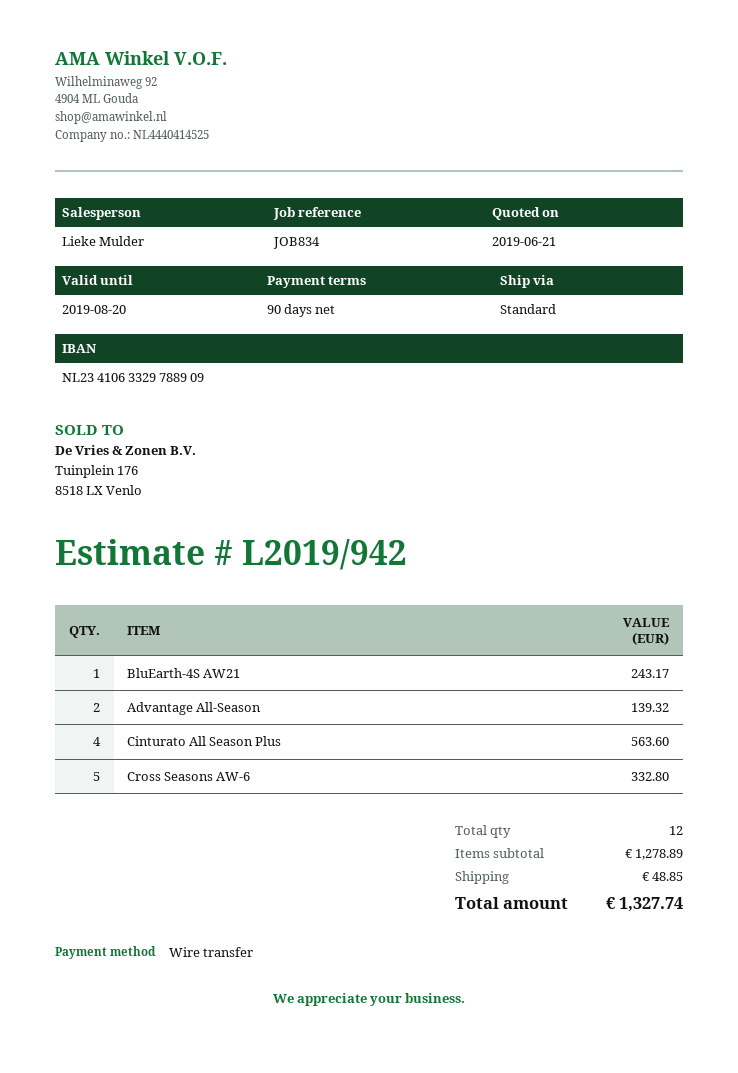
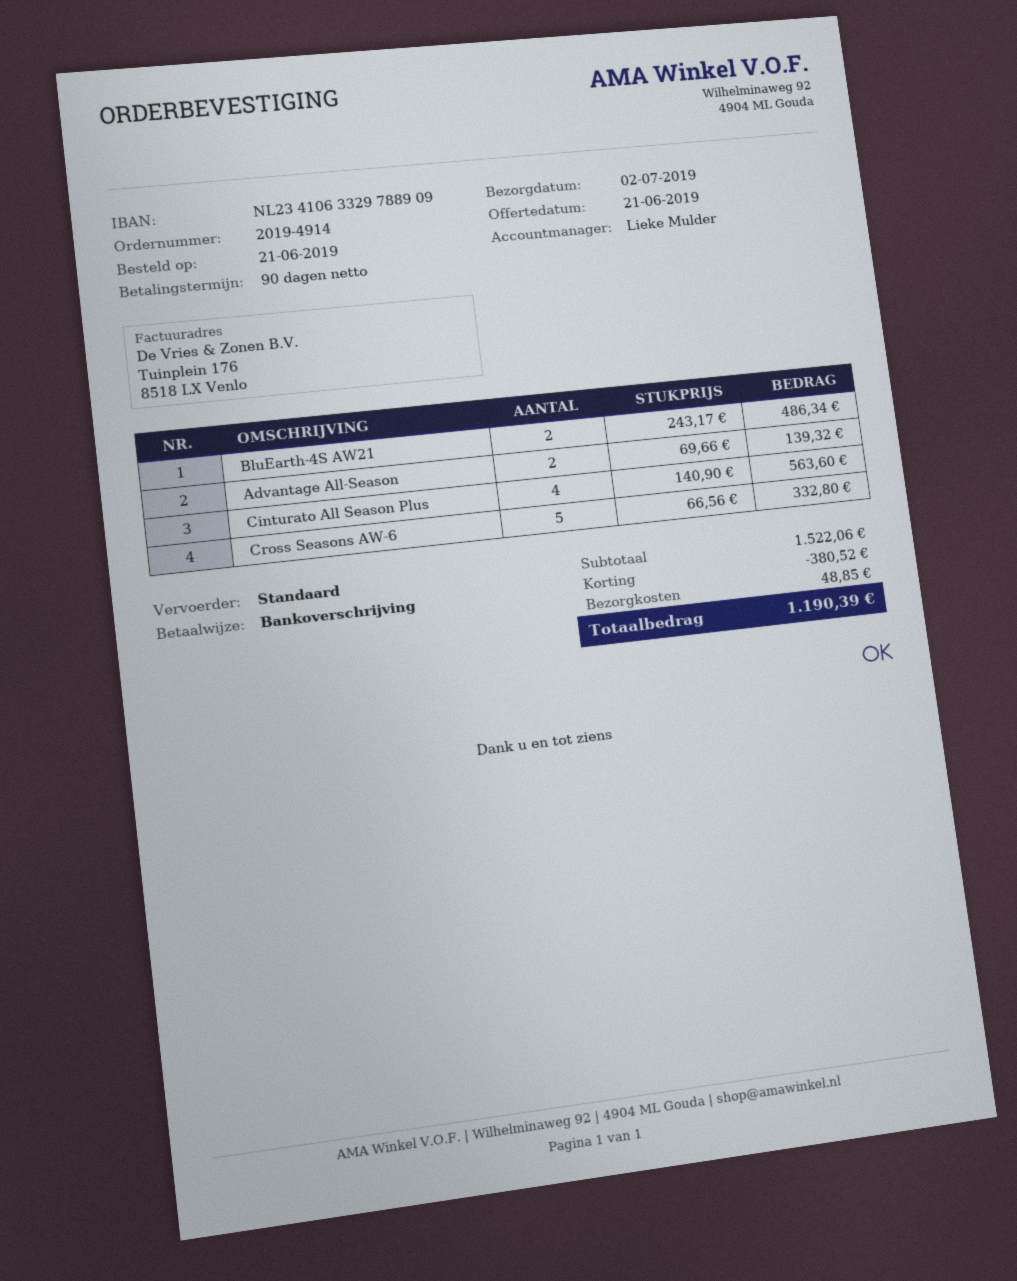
BluEarth-4S AW21: 1 for 243.17 -> 2 for 486.34
subtotal: 1278.89 -> 1522.06
discount: none -> 380.52
total: 1327.74 -> 1190.39

